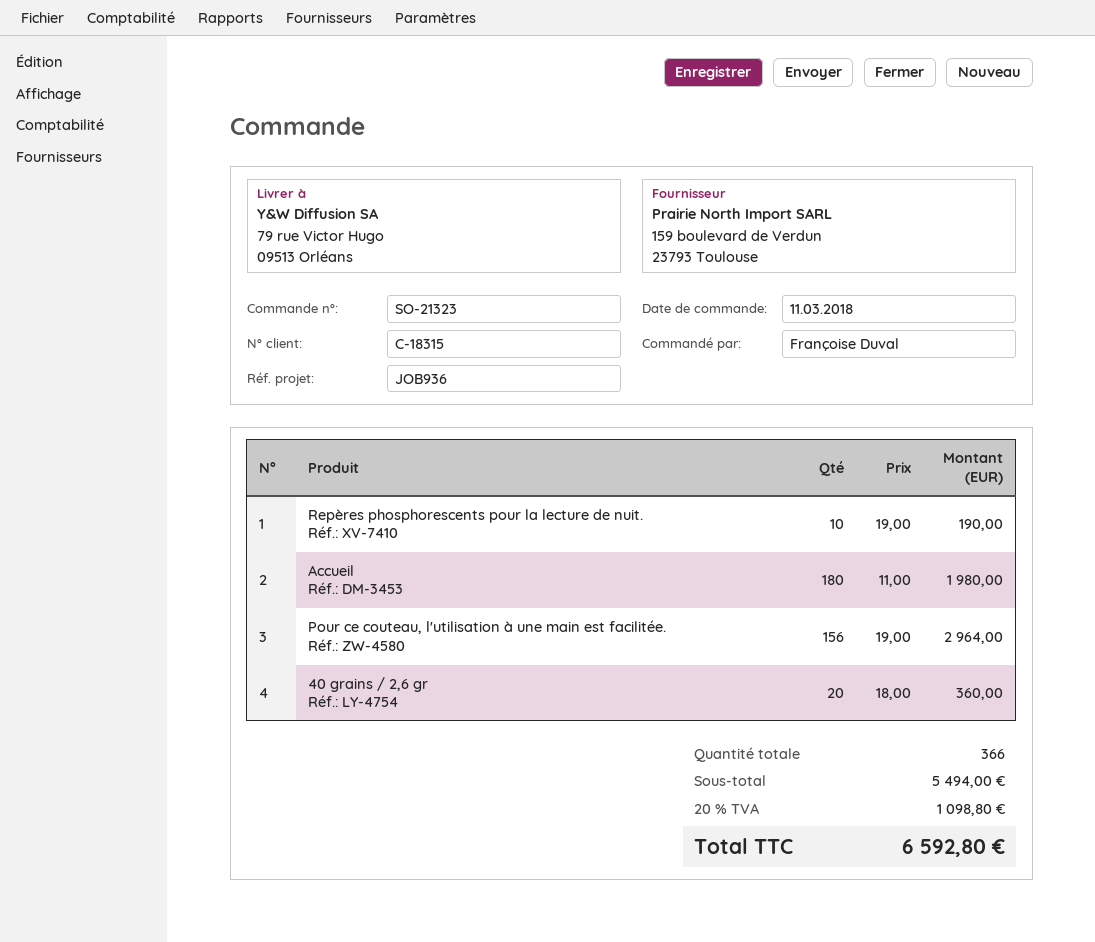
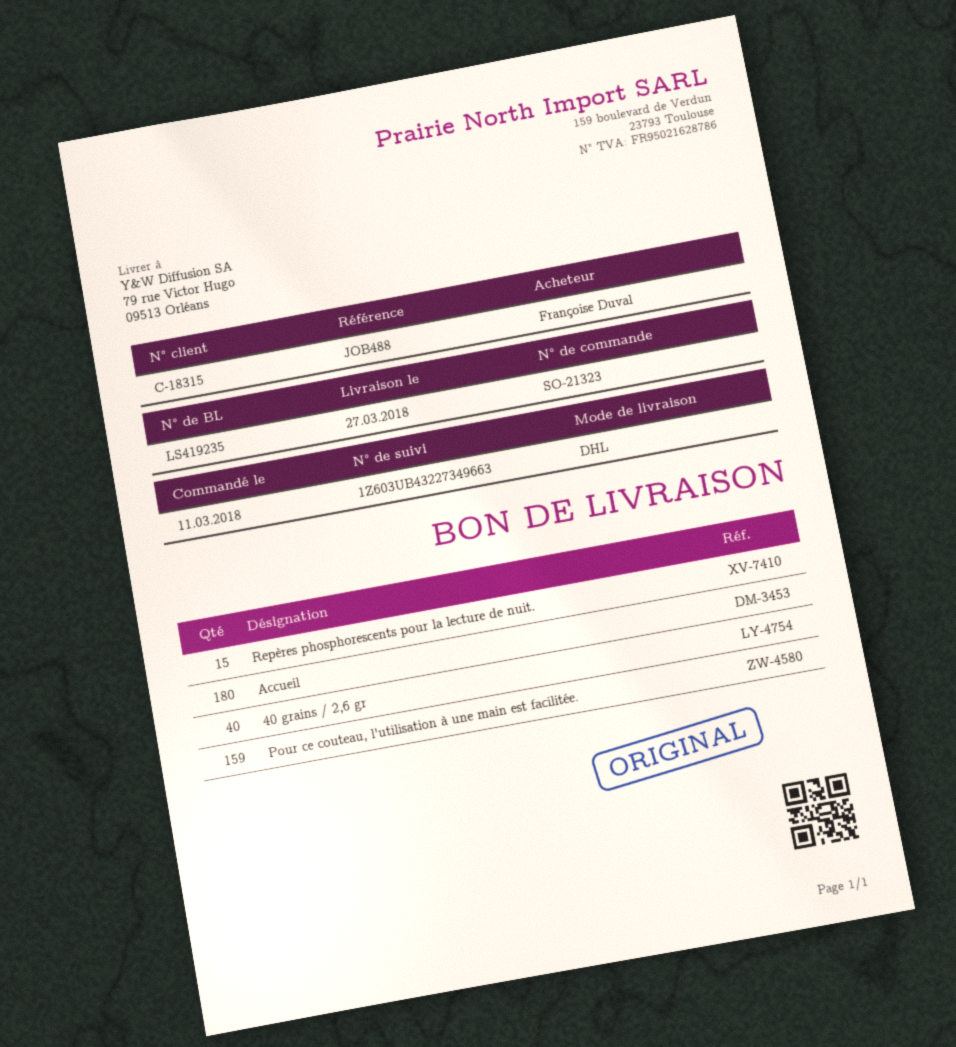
reference: JOB936 -> JOB488
Repères phosphorescents pour la lecture de nuit.: 10 -> 15
Pour ce couteau, l'utilisation à une main est facilitée.: 156 -> 159
40 grains / 2,6 gr: 20 -> 40

